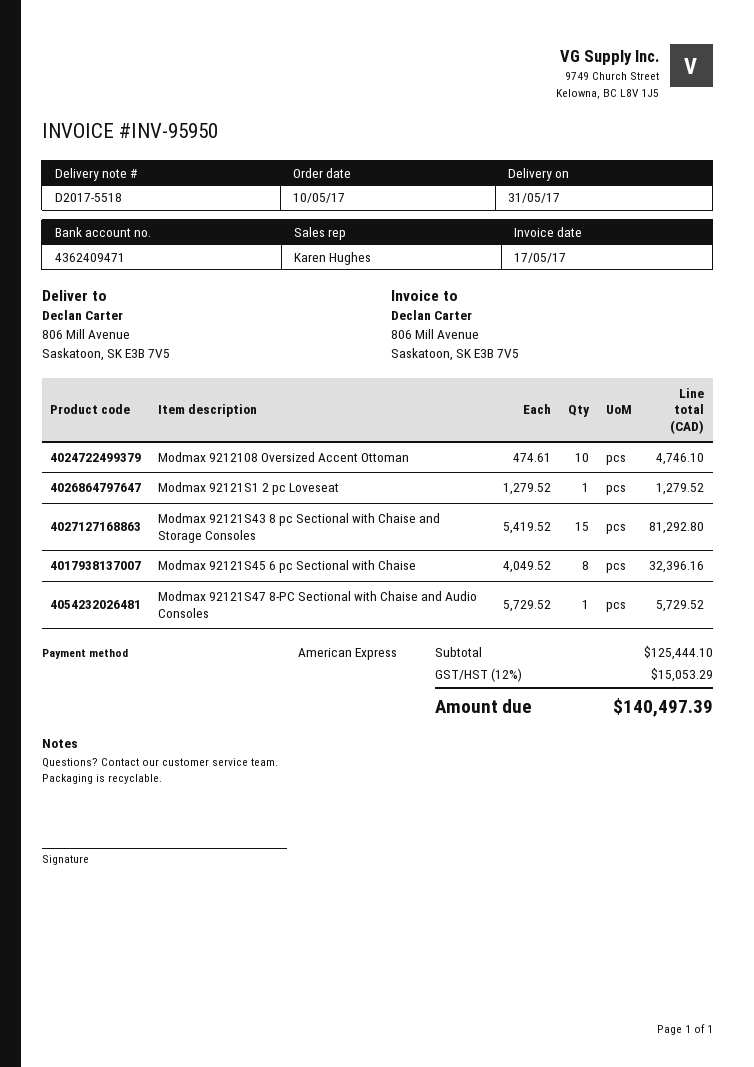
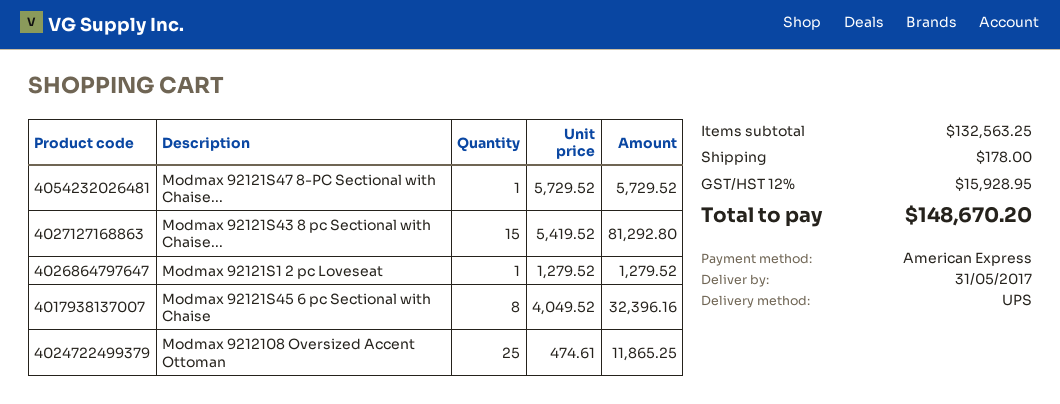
Modmax 9212108 Oversized Accent Ottoman: 10 x 474.61 = 4746.10 -> 25 x 474.61 = 11865.25
subtotal: 125444.10 -> 132563.25
shipping: none -> 178.00
tax: 12% = 15053.29 -> 12% = 15928.95
total: 140497.39 -> 148670.20

